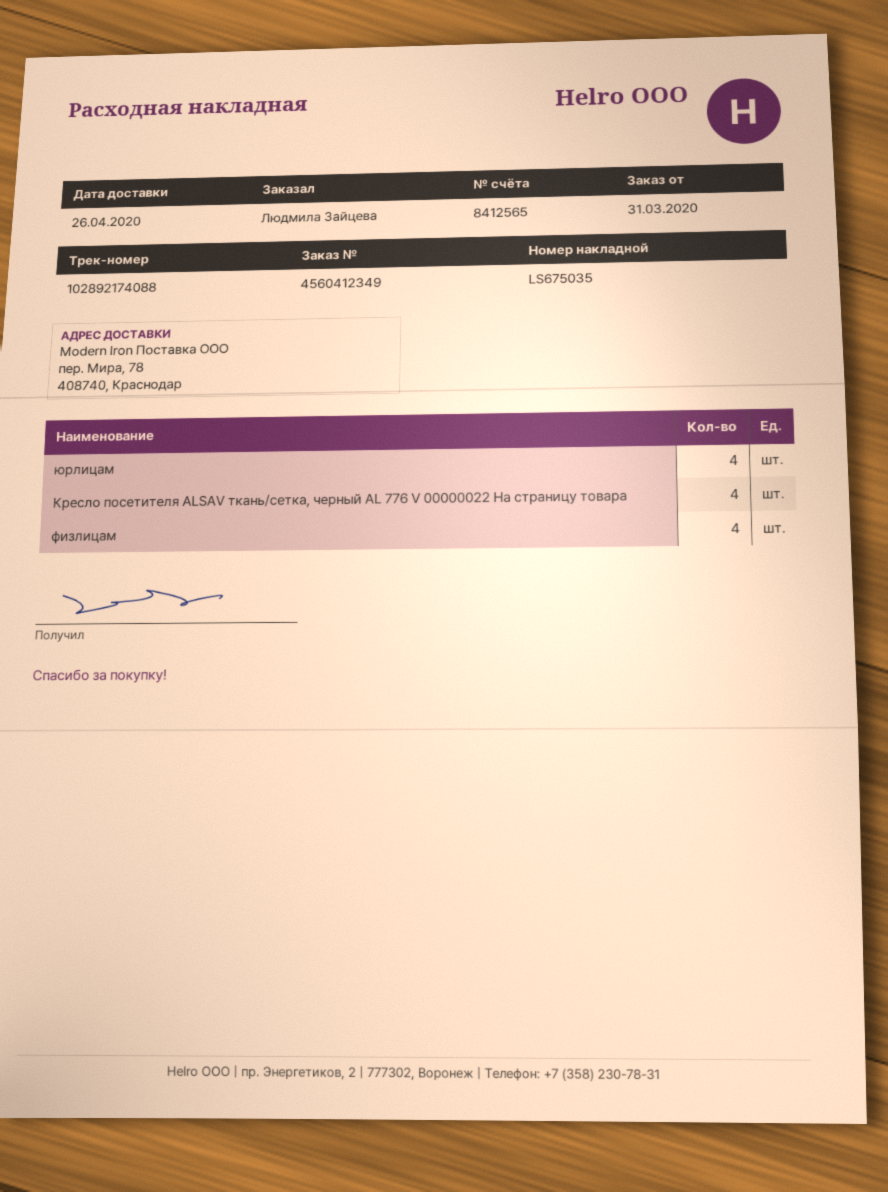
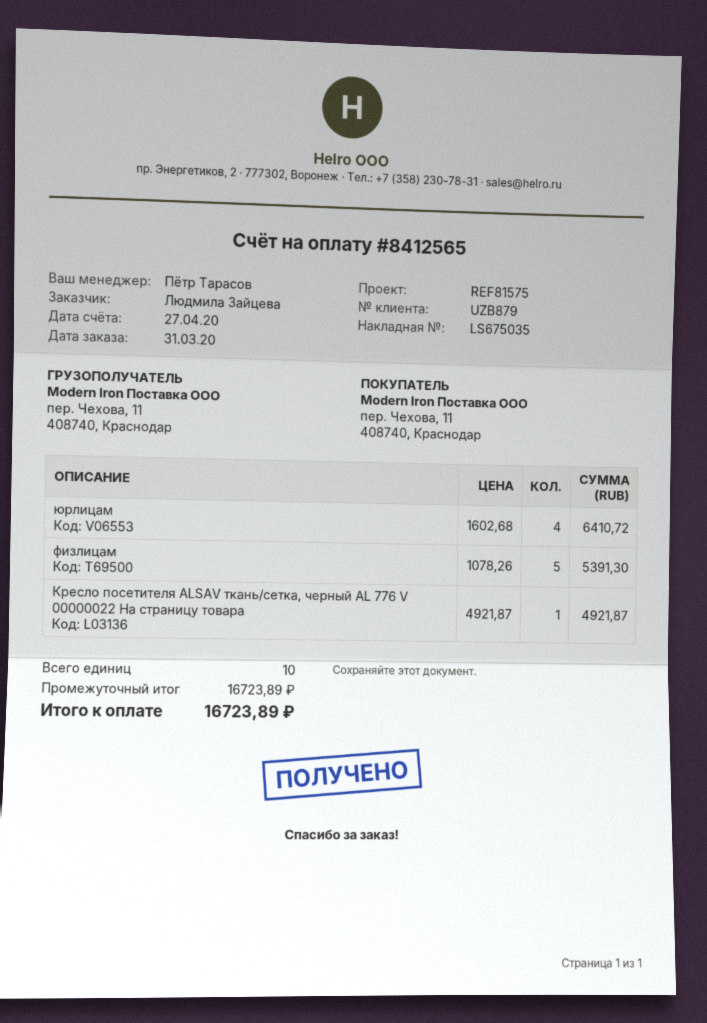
ship to: пер. Мира, 78, 408740, Краснодар -> пер. Чехова, 11, 408740, Краснодар
Кресло посетителя ALSAV ткань/сетка, черный AL 776 V 00000022 На страницу товара: 4 -> 1
физлицам: 4 -> 5

